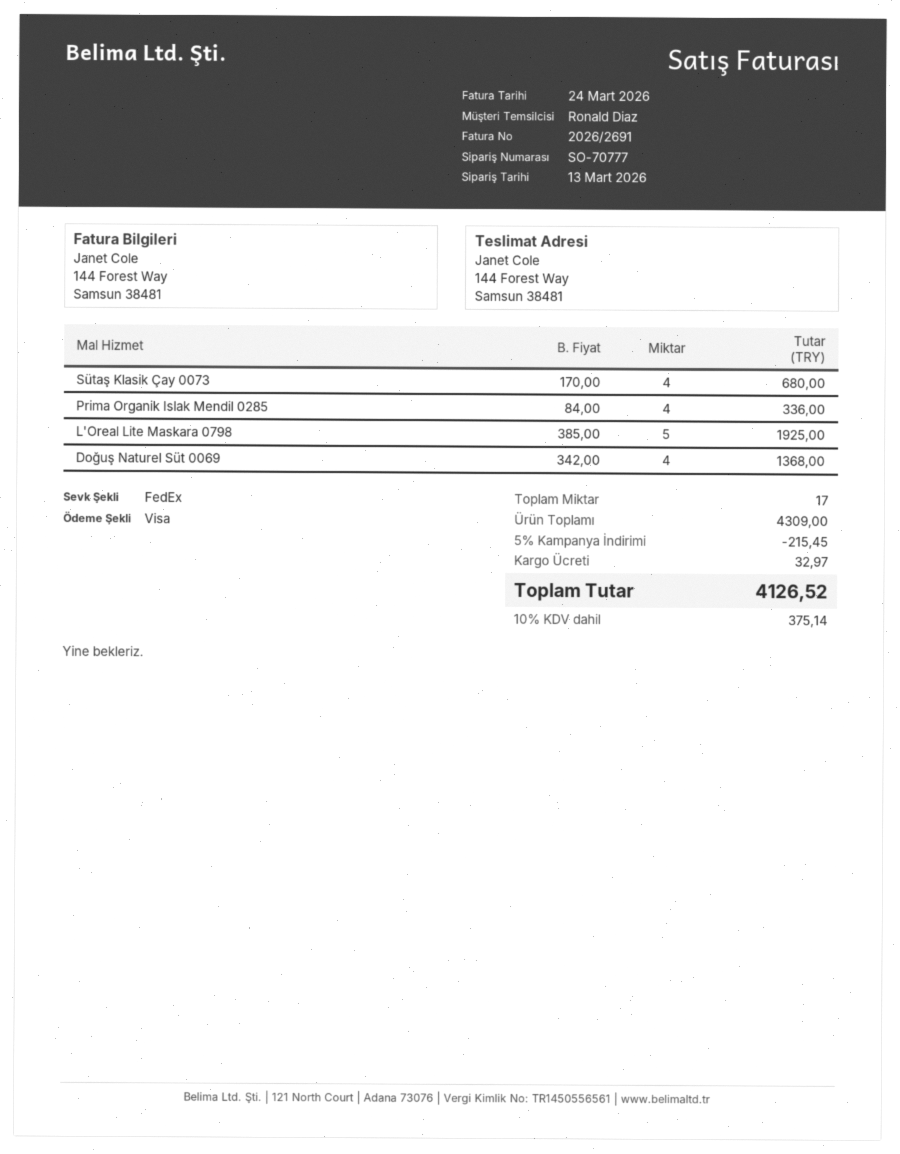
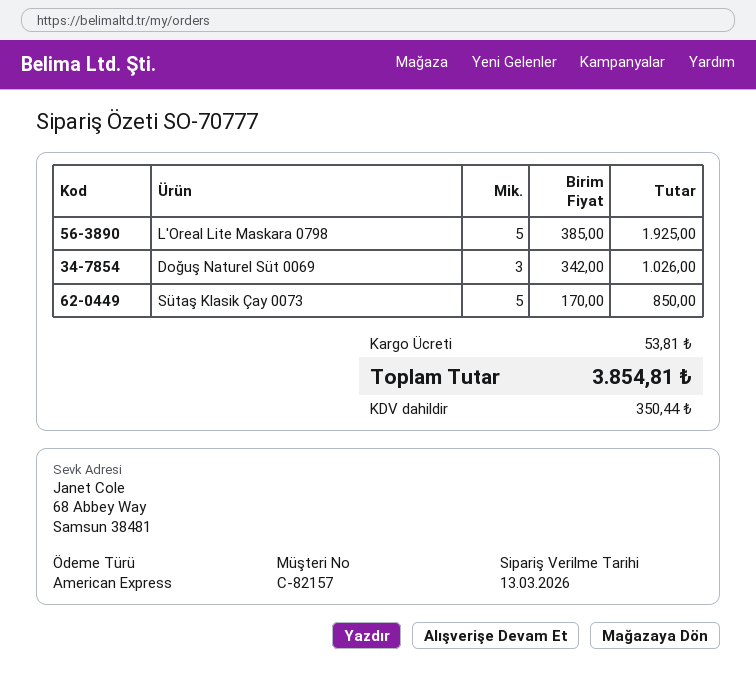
payment method: Visa -> American Express
ship to: 144 Forest Way, Samsun 38481 -> 68 Abbey Way, Samsun 38481
Sütaş Klasik Çay 0073: 4 x 170.00 = 680.00 -> 5 x 170.00 = 850.00
Prima Organik Islak Mendil 0285: 4 x 84.00 = 336.00 -> none
Doğuş Naturel Süt 0069: 4 x 342.00 = 1368.00 -> 3 x 342.00 = 1026.00
discount: 5% = 215.45 -> none
shipping: 32.97 -> 53.81
tax: 375.14 -> 350.44
total: 4126.52 -> 3854.81

